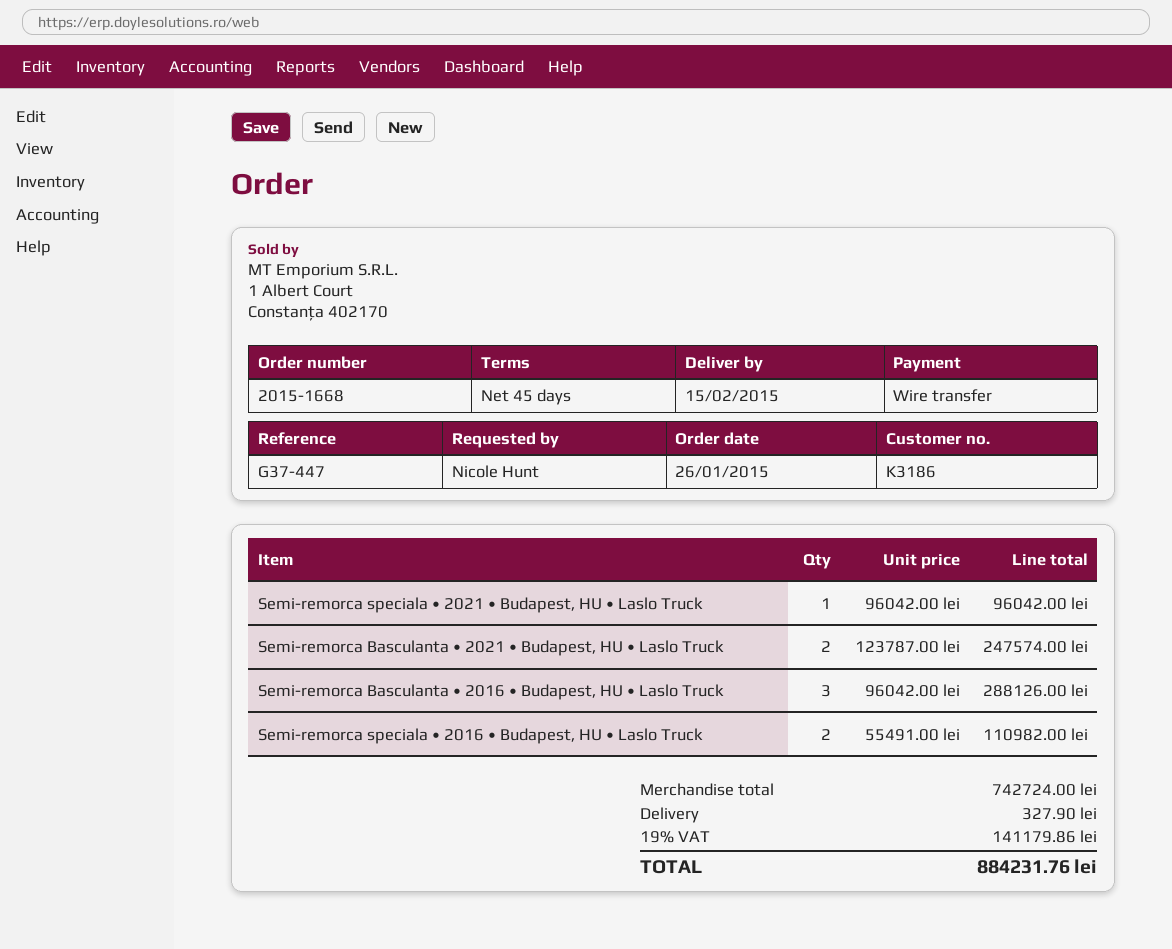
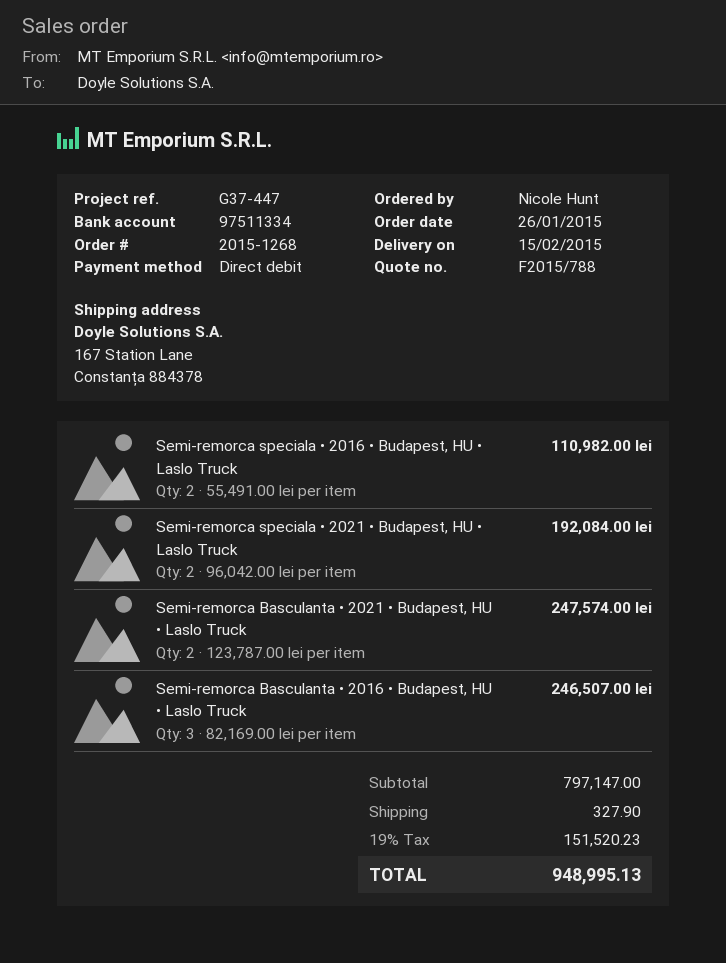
order number: 2015-1668 -> 2015-1268
payment method: bank transfer -> direct debit
Semi-remorca speciala • 2021 • Budapest, HU • Laslo Truck: 1 x 96042.00 = 96042.00 -> 2 x 96042.00 = 192084.00
Semi-remorca Basculanta • 2016 • Budapest, HU • Laslo Truck: 3 x 96042.00 = 288126.00 -> 3 x 82169.00 = 246507.00
subtotal: 742724.00 -> 797147.00
tax: 19% = 141179.86 -> 19% = 151520.23
total: 884231.76 -> 948995.13

